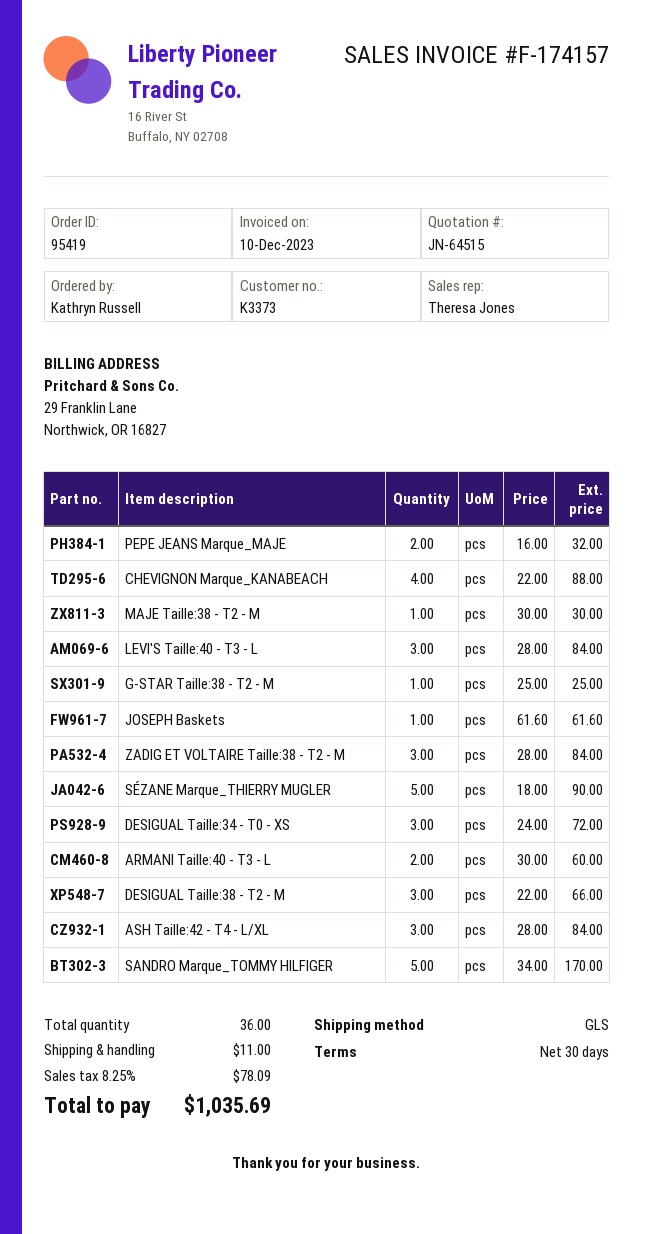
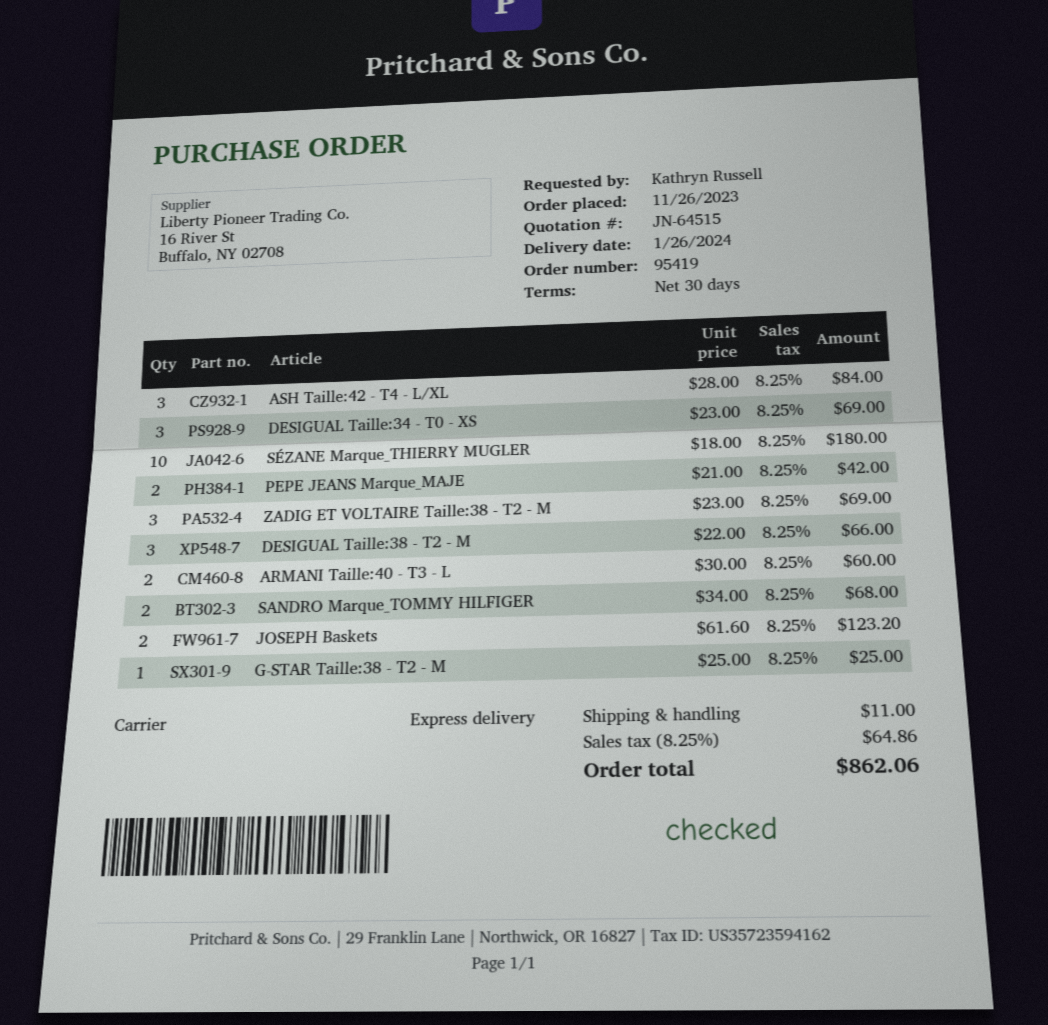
shipping method: GLS -> express
PEPE JEANS Marque_MAJE: 2 x 16.00 = 32.00 -> 2 x 21.00 = 42.00
CHEVIGNON Marque_KANABEACH: 4 x 22.00 = 88.00 -> none
MAJE Taille:38 - T2 - M: 1 x 30.00 = 30.00 -> none
LEVI'S Taille:40 - T3 - L: 3 x 28.00 = 84.00 -> none
JOSEPH Baskets: 1 x 61.60 = 61.60 -> 2 x 61.60 = 123.20
ZADIG ET VOLTAIRE Taille:38 - T2 - M: 3 x 28.00 = 84.00 -> 3 x 23.00 = 69.00
SÉZANE Marque_THIERRY MUGLER: 5 x 18.00 = 90.00 -> 10 x 18.00 = 180.00
DESIGUAL Taille:34 - T0 - XS: 3 x 24.00 = 72.00 -> 3 x 23.00 = 69.00
SANDRO Marque_TOMMY HILFIGER: 5 x 34.00 = 170.00 -> 2 x 34.00 = 68.00
tax: 8.25% = 78.09 -> 8.25% = 64.86
total: 1035.69 -> 862.06

